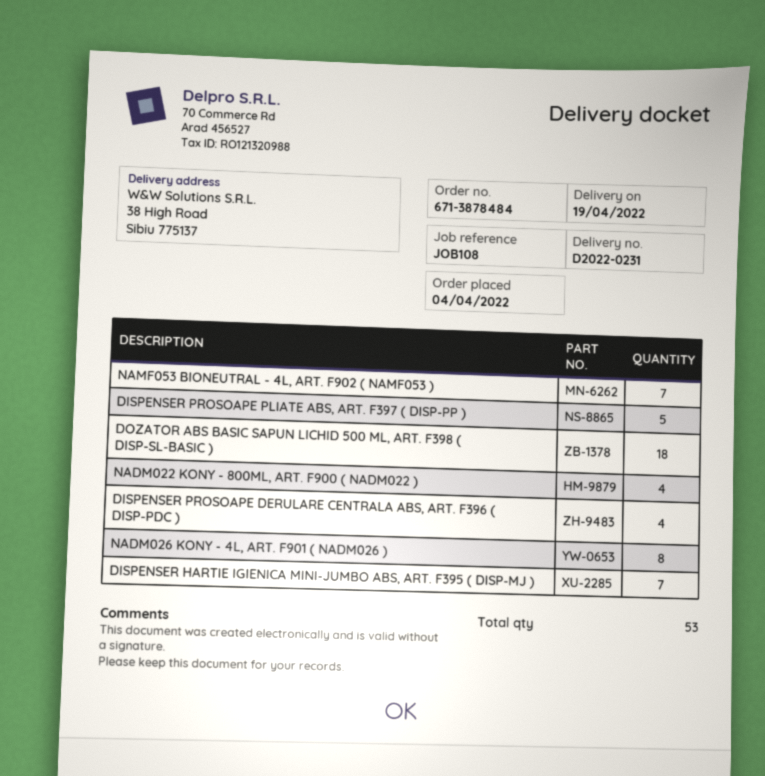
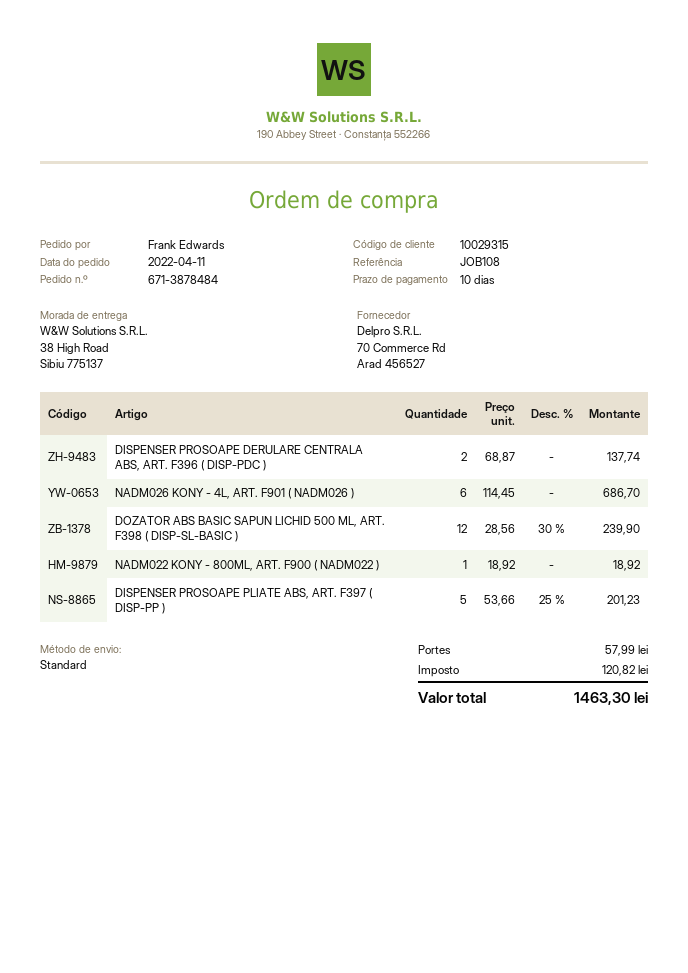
order date: 2022-04-04 -> 2022-04-11
NAMF053 BIONEUTRAL - 4L, ART. F902 ( NAMF053 ): 7 -> none
DOZATOR ABS BASIC SAPUN LICHID 500 ML, ART. F398 ( DISP-SL-BASIC ): 18 -> 12
NADM022 KONY - 800ML, ART. F900 ( NADM022 ): 4 -> 1
DISPENSER PROSOAPE DERULARE CENTRALA ABS, ART. F396 ( DISP-PDC ): 4 -> 2
NADM026 KONY - 4L, ART. F901 ( NADM026 ): 8 -> 6
DISPENSER HARTIE IGIENICA MINI-JUMBO ABS, ART. F395 ( DISP-MJ ): 7 -> none

